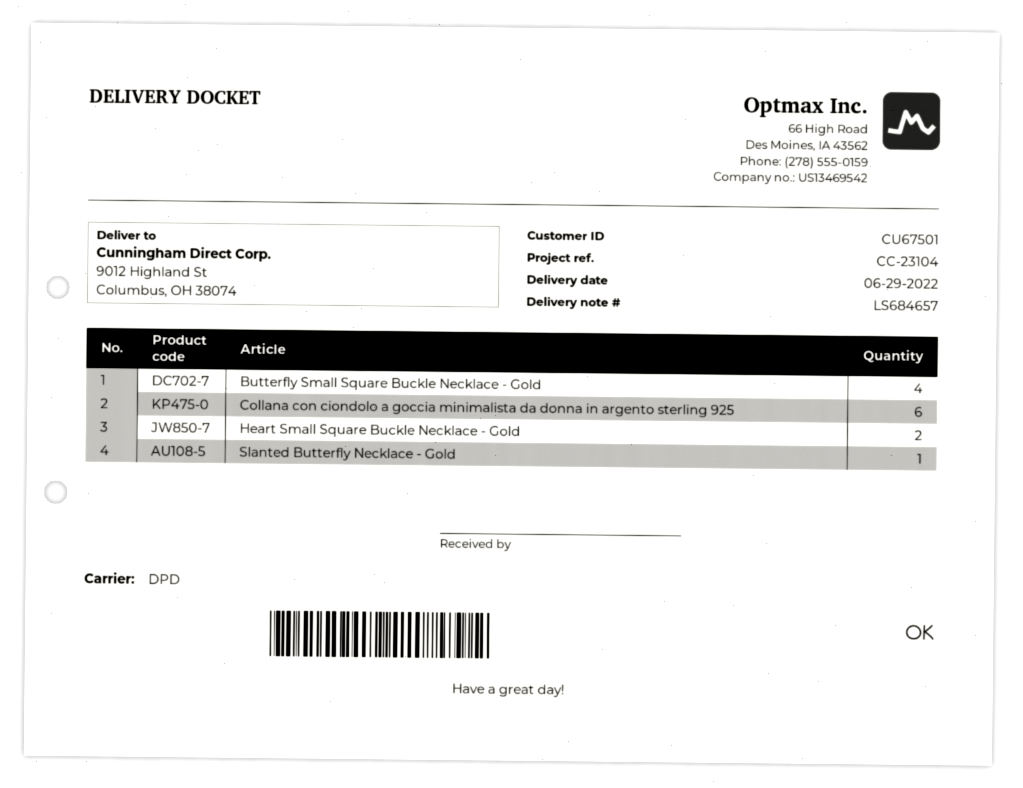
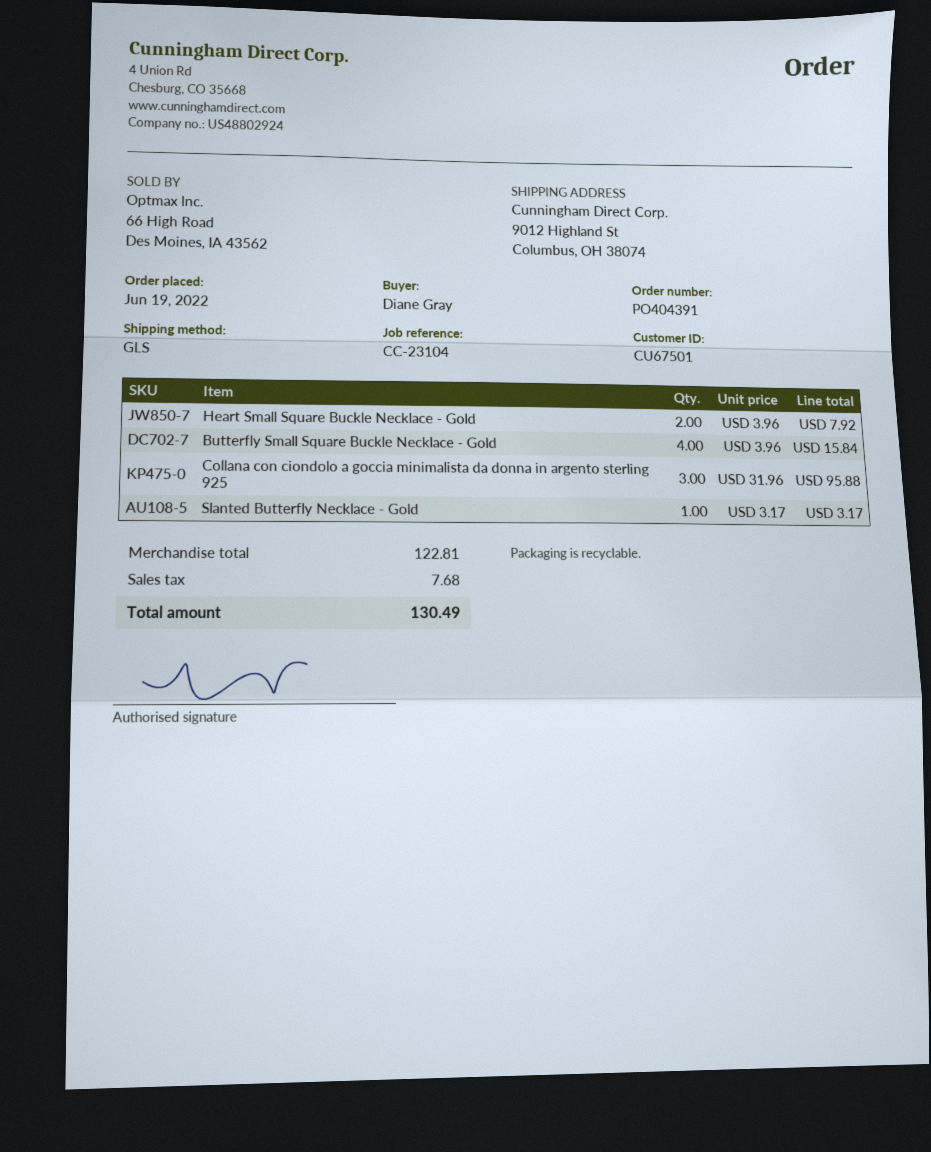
shipping method: DPD -> GLS
Collana con ciondolo a goccia minimalista da donna in argento sterling 925: 6 -> 3

